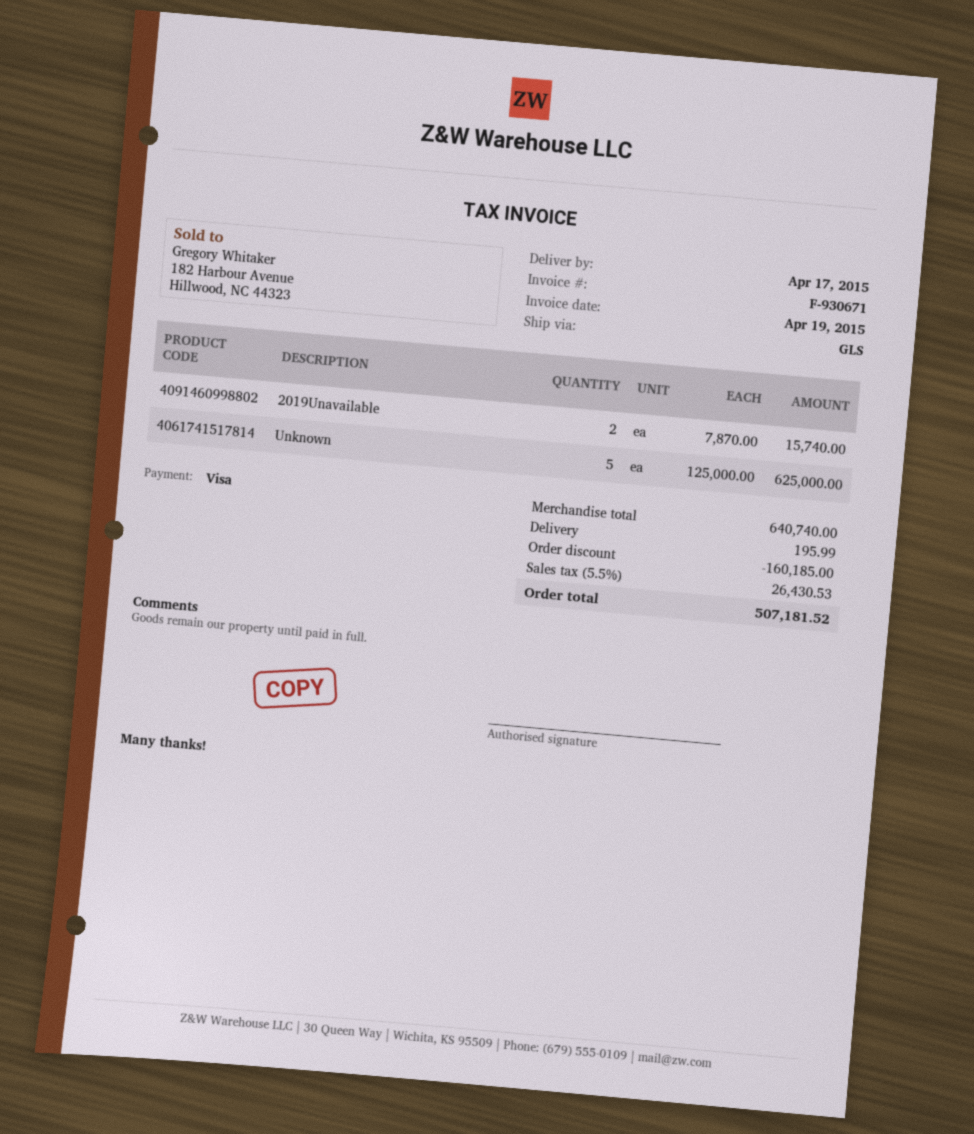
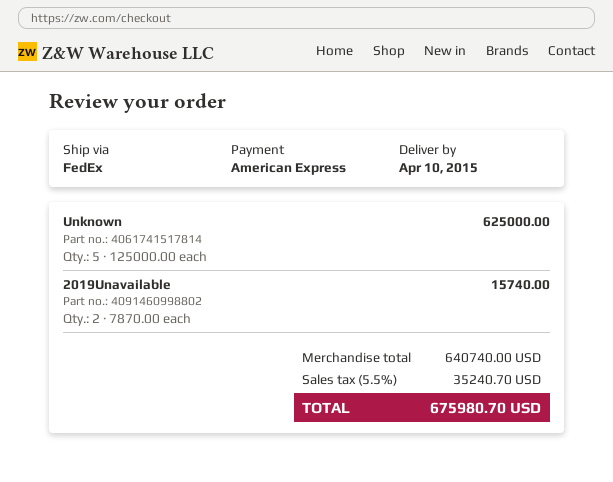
delivery date: 2015-04-17 -> 2015-04-10
payment method: Visa -> American Express
shipping method: GLS -> FedEx
discount: 160185.00 -> none
shipping: 195.99 -> none
tax: 5.5% = 26430.53 -> 5.5% = 35240.70
total: 507181.52 -> 675980.70

